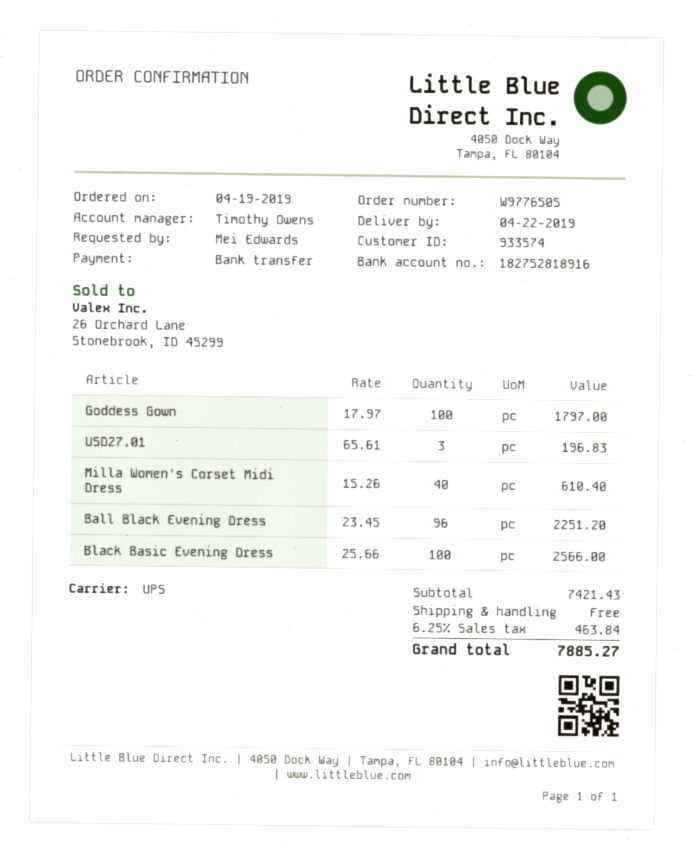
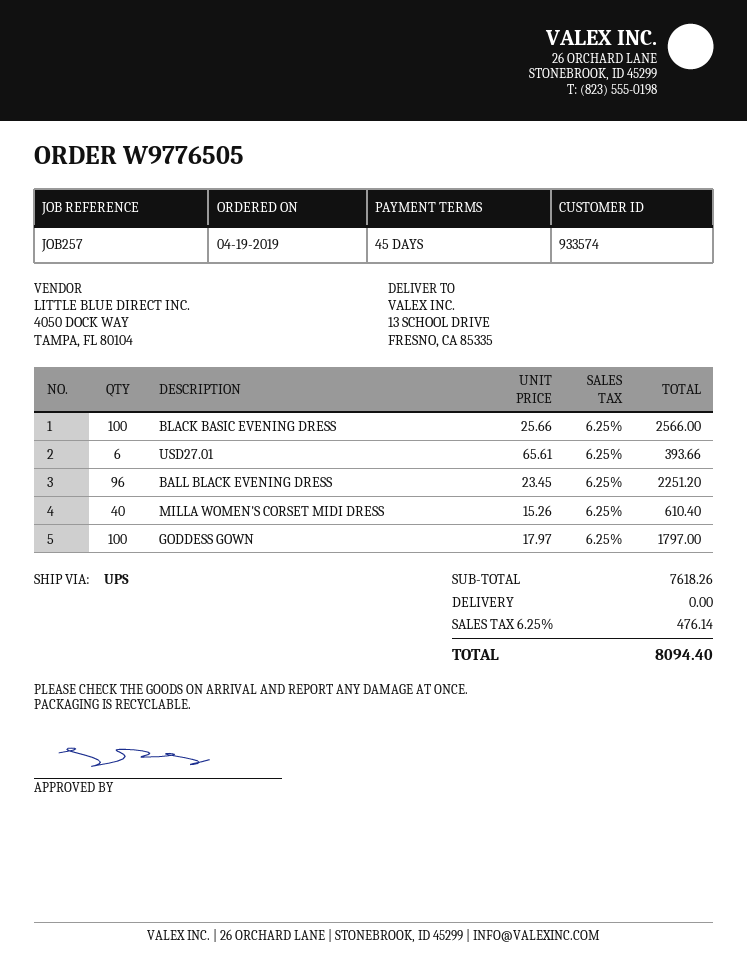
USD27.01: 3 x 65.61 = 196.83 -> 6 x 65.61 = 393.66
subtotal: 7421.43 -> 7618.26
tax: 6.25% = 463.84 -> 6.25% = 476.14
total: 7885.27 -> 8094.40

